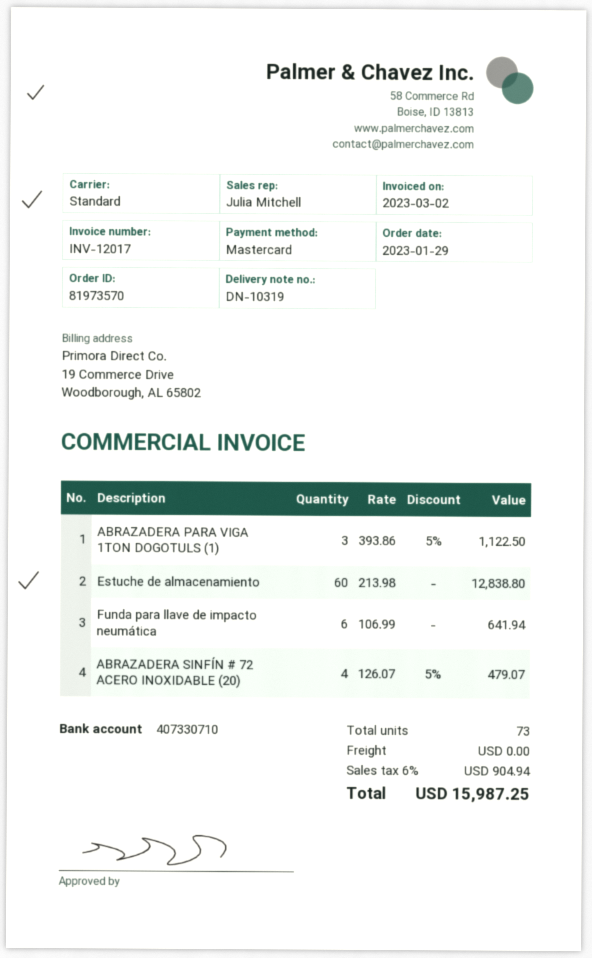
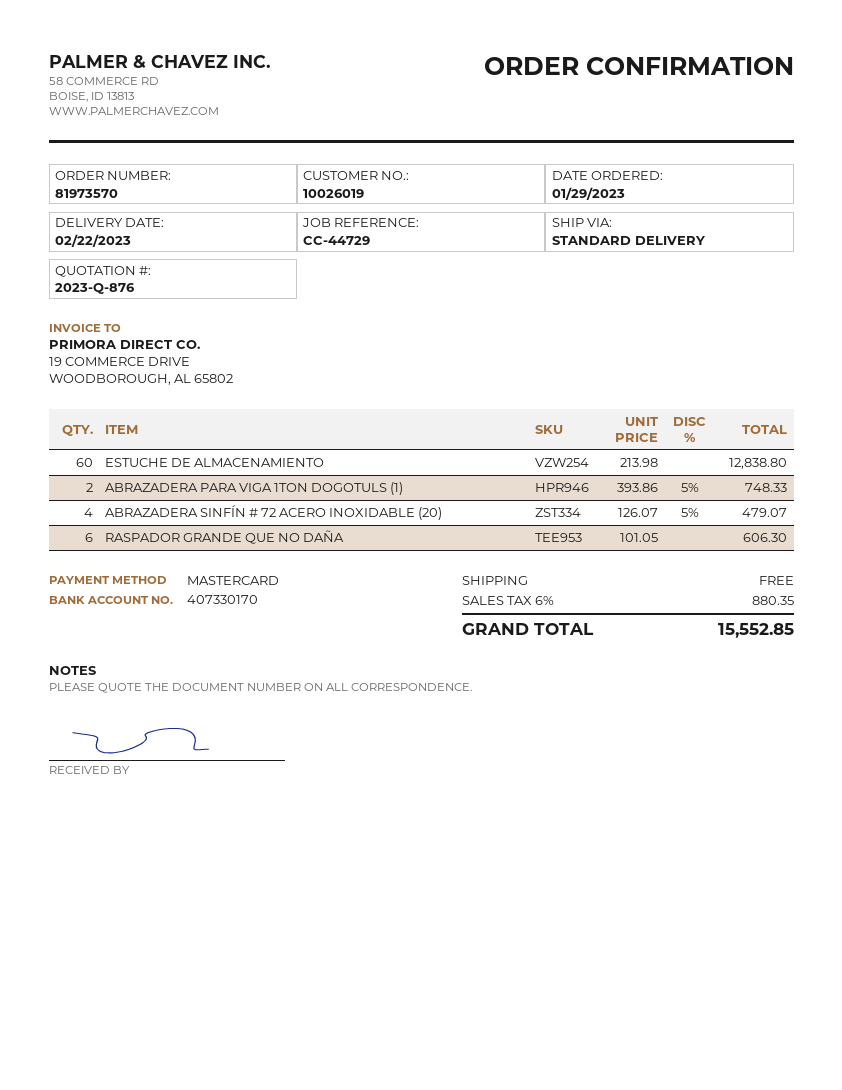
bank account: 407330710 -> 407330170
ABRAZADERA PARA VIGA 1TON DOGOTULS (1): 3 x 393.86 - 5% = 1122.50 -> 2 x 393.86 - 5% = 748.33
Funda para llave de impacto neumática: 6 x 106.99 = 641.94 -> none
RASPADOR GRANDE QUE NO DAÑA: none -> 6 x 101.05 = 606.30
tax: 6% = 904.94 -> 6% = 880.35
total: 15987.25 -> 15552.85

